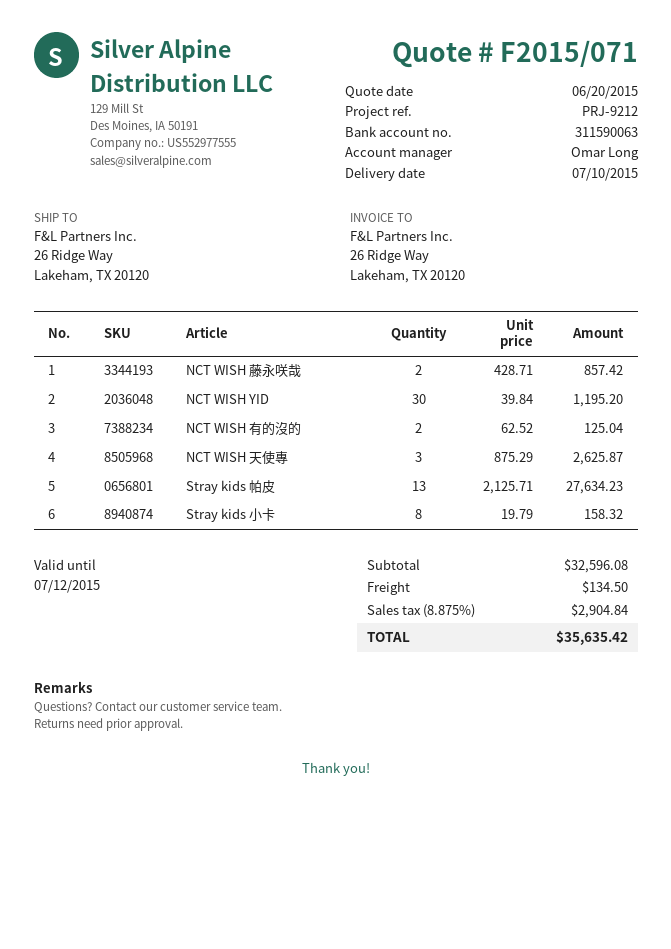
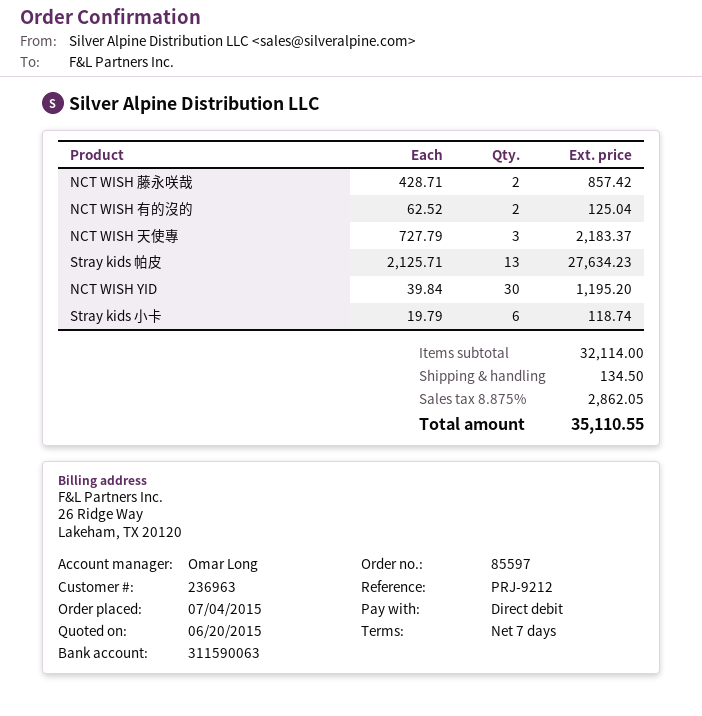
NCT WISH 天使專: 3 x 875.29 = 2625.87 -> 3 x 727.79 = 2183.37
Stray kids 小卡: 8 x 19.79 = 158.32 -> 6 x 19.79 = 118.74
subtotal: 32596.08 -> 32114.00
tax: 8.875% = 2904.84 -> 8.875% = 2862.05
total: 35635.42 -> 35110.55

